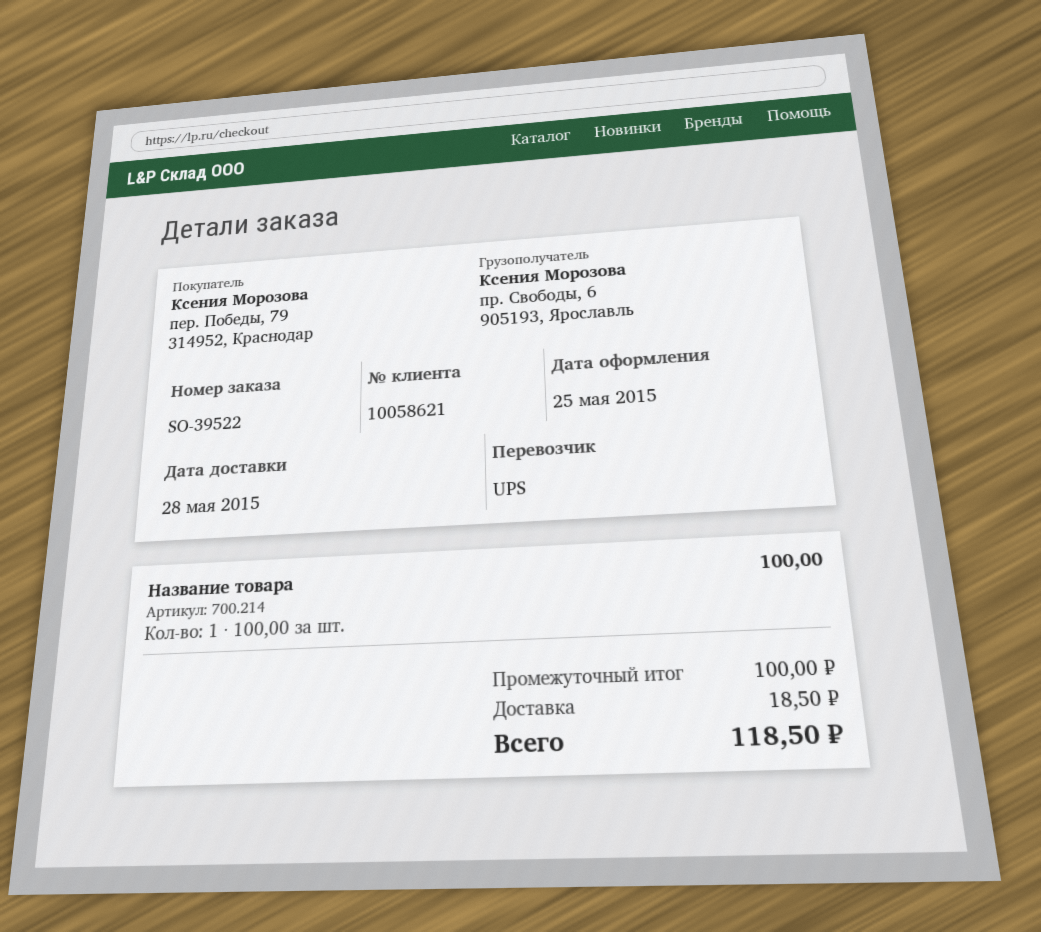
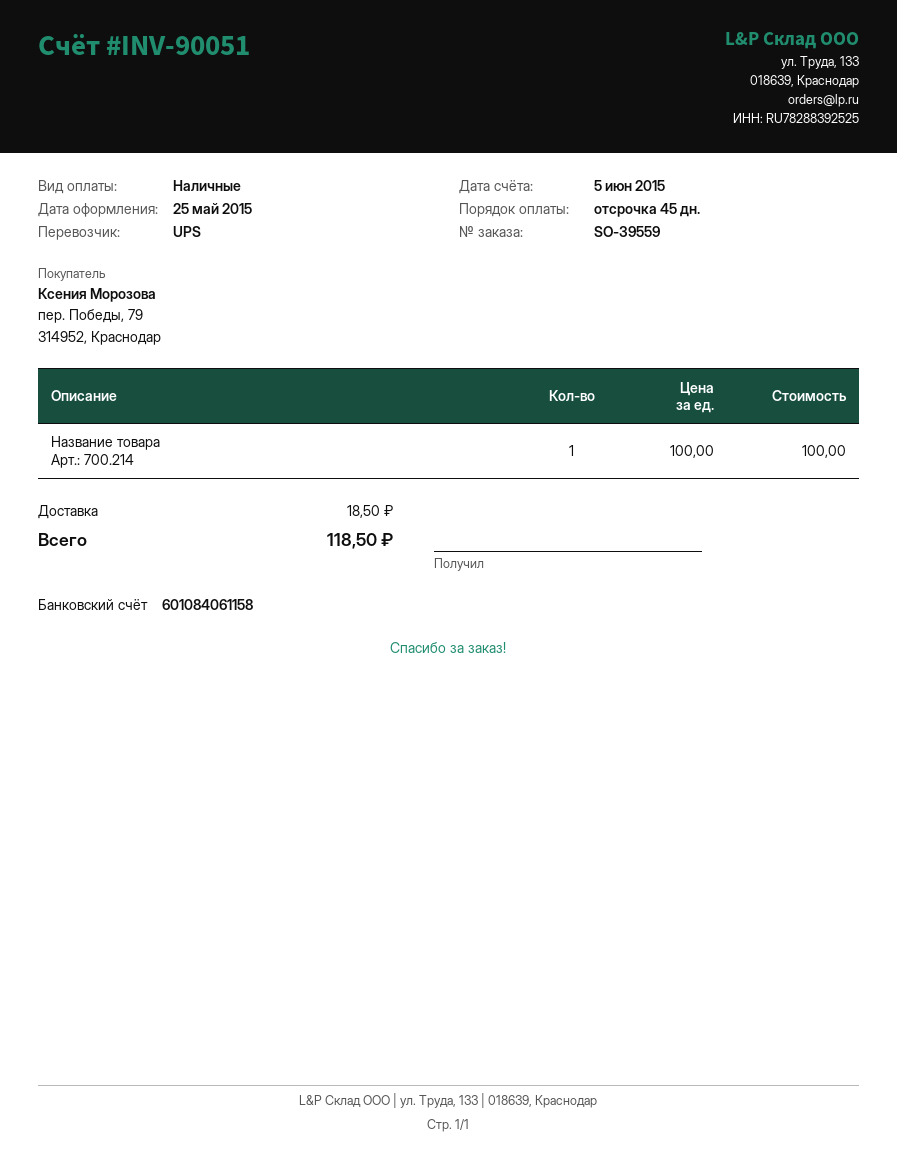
order number: SO-39522 -> SO-39559

